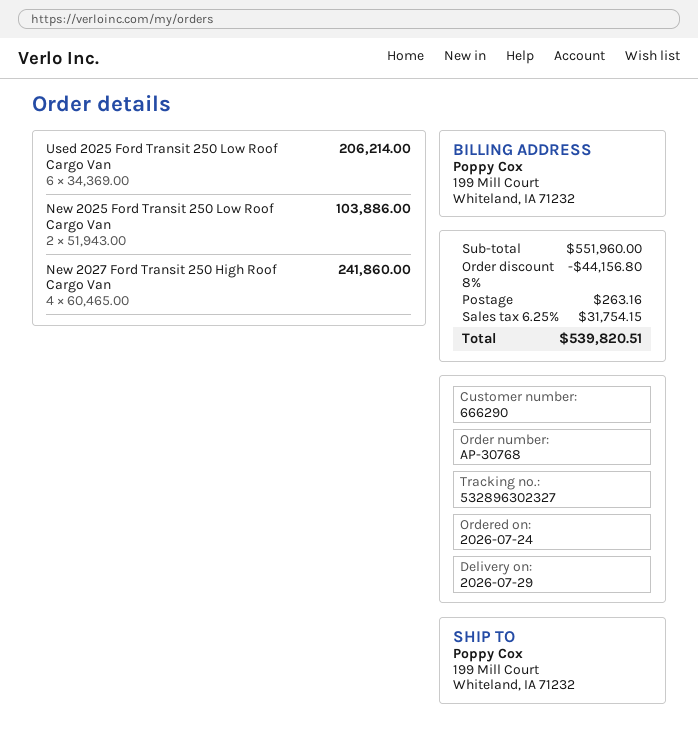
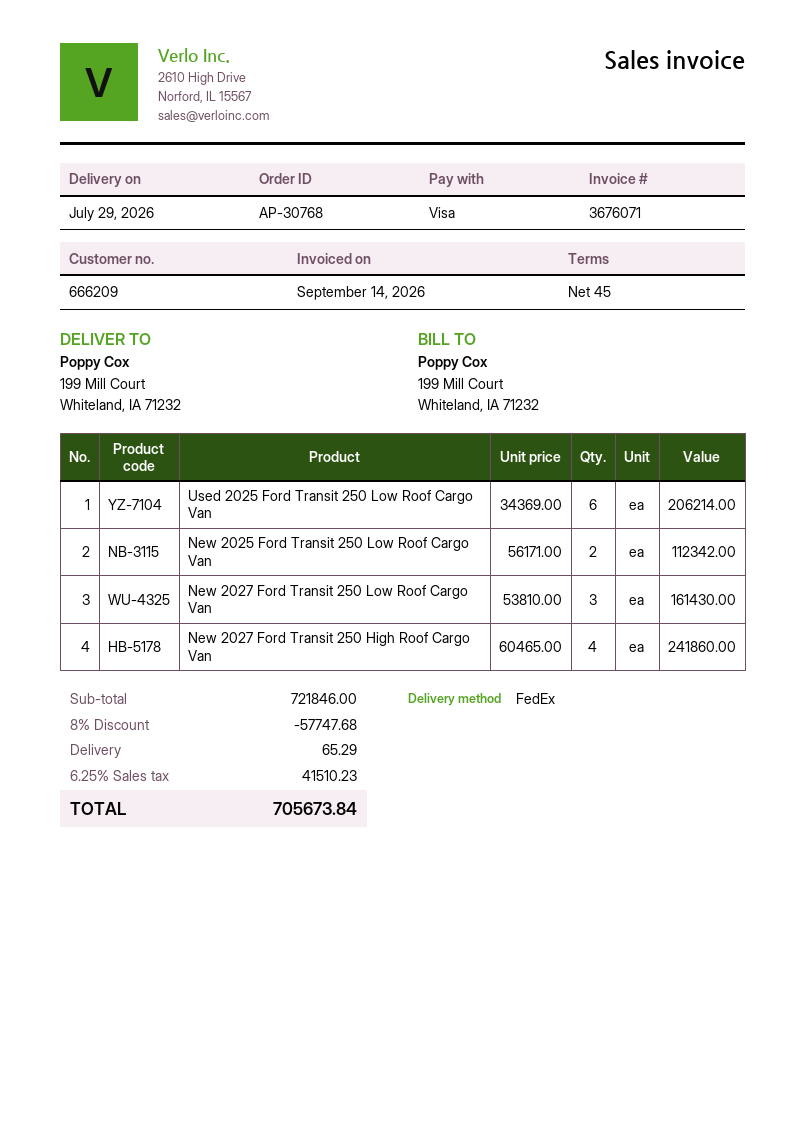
customer number: 666290 -> 666209
New 2025 Ford Transit 250 Low Roof Cargo Van: 2 x 51943.00 = 103886.00 -> 2 x 56171.00 = 112342.00
New 2027 Ford Transit 250 Low Roof Cargo Van: none -> 3 x 53810.00 = 161430.00
subtotal: 551960.00 -> 721846.00
discount: 8% = 44156.80 -> 8% = 57747.68
shipping: 263.16 -> 65.29
tax: 6.25% = 31754.15 -> 6.25% = 41510.23
total: 539820.51 -> 705673.84

